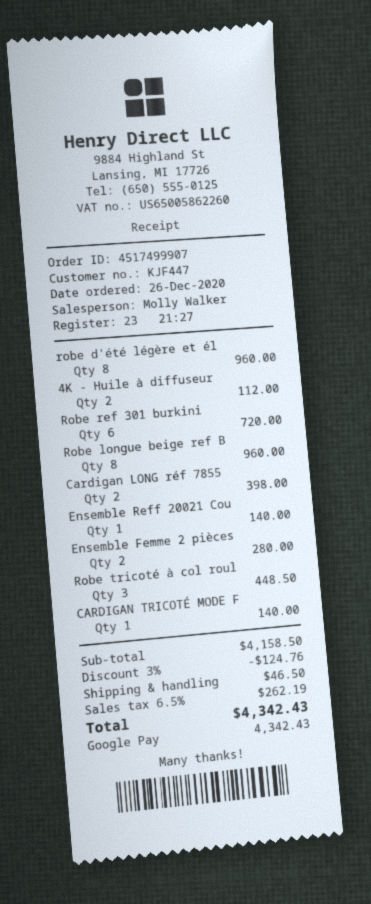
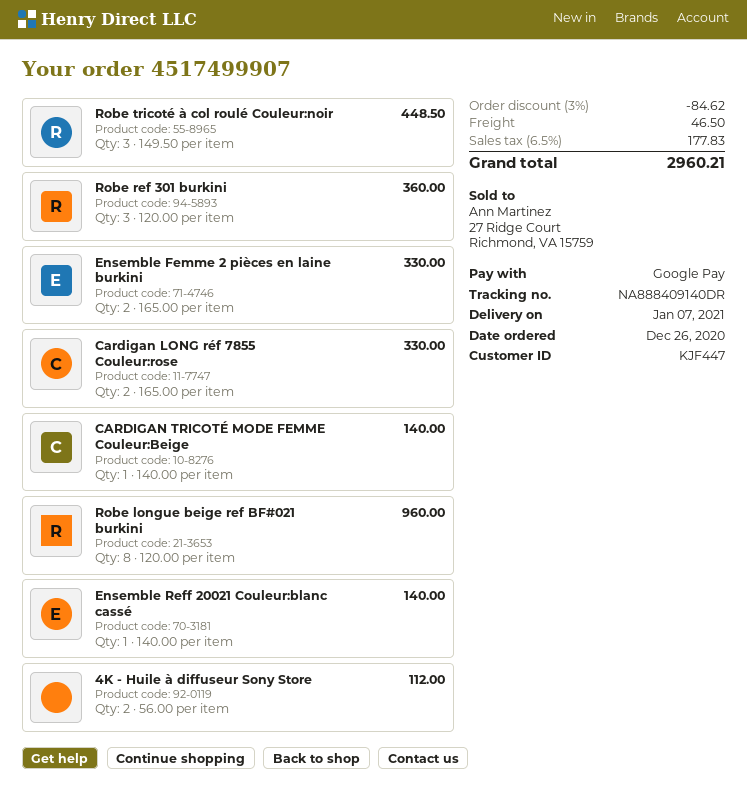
robe d'été légère et él: 8 for 960.00 -> none
Robe ref 301 burkini: 6 for 720.00 -> 3 for 360.00
Cardigan LONG réf 7855: 2 for 398.00 -> 2 for 330.00
Ensemble Femme 2 pièces: 2 for 280.00 -> 2 for 330.00
discount: 3% = 124.76 -> 3% = 84.62
tax: 6.5% = 262.19 -> 6.5% = 177.83
total: 4342.43 -> 2960.21

